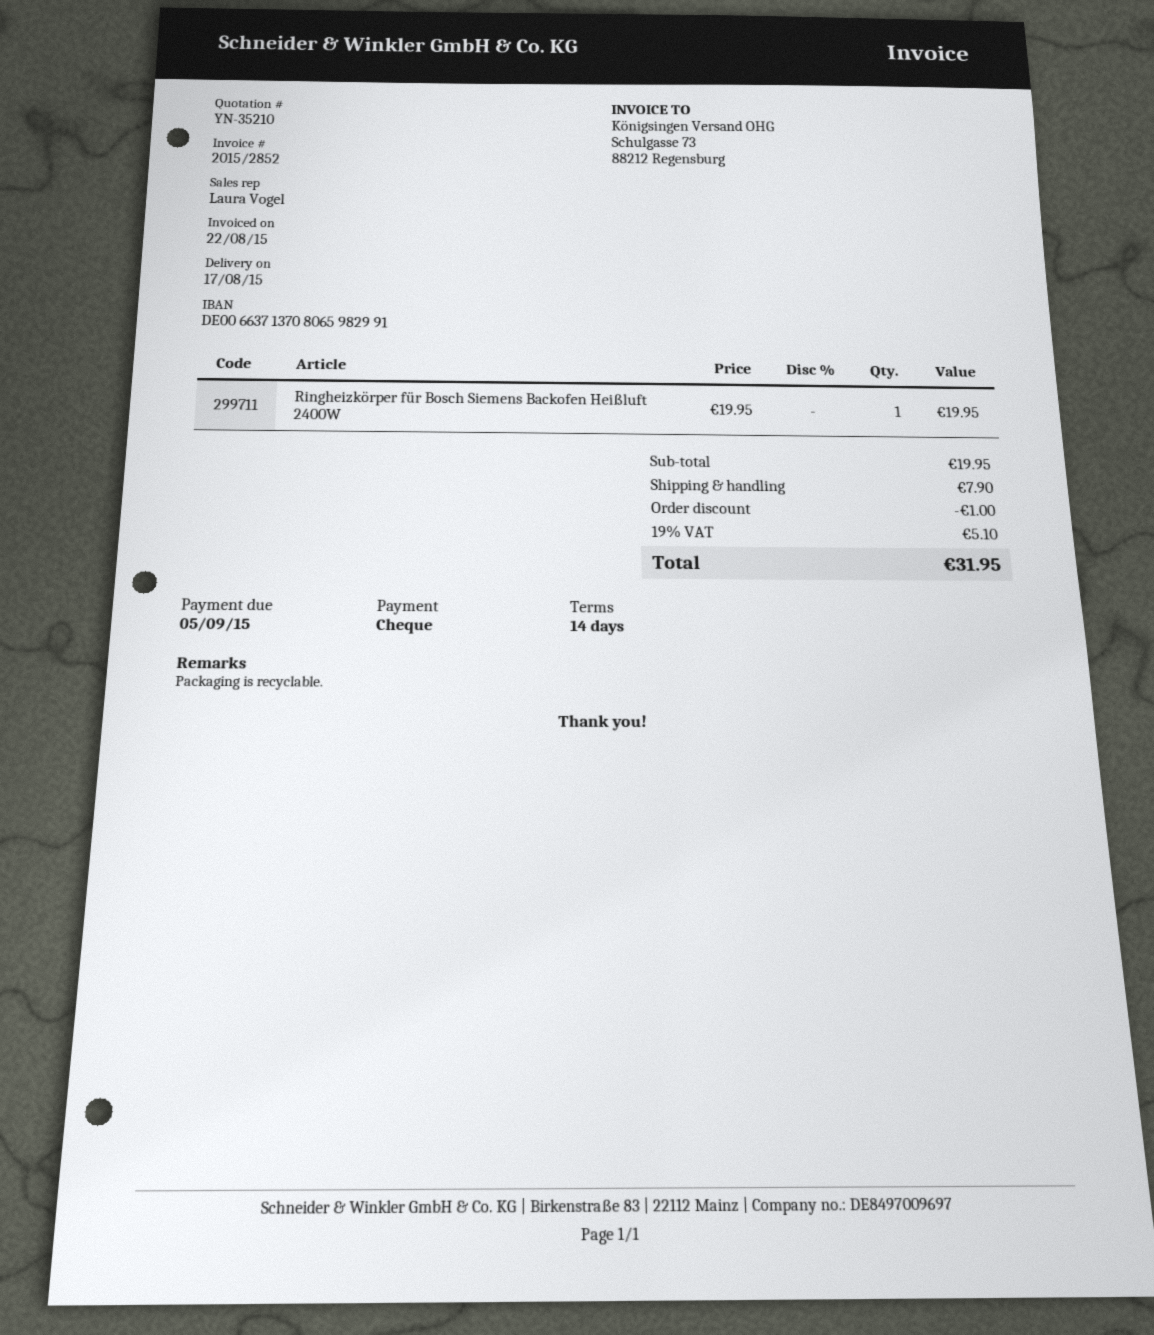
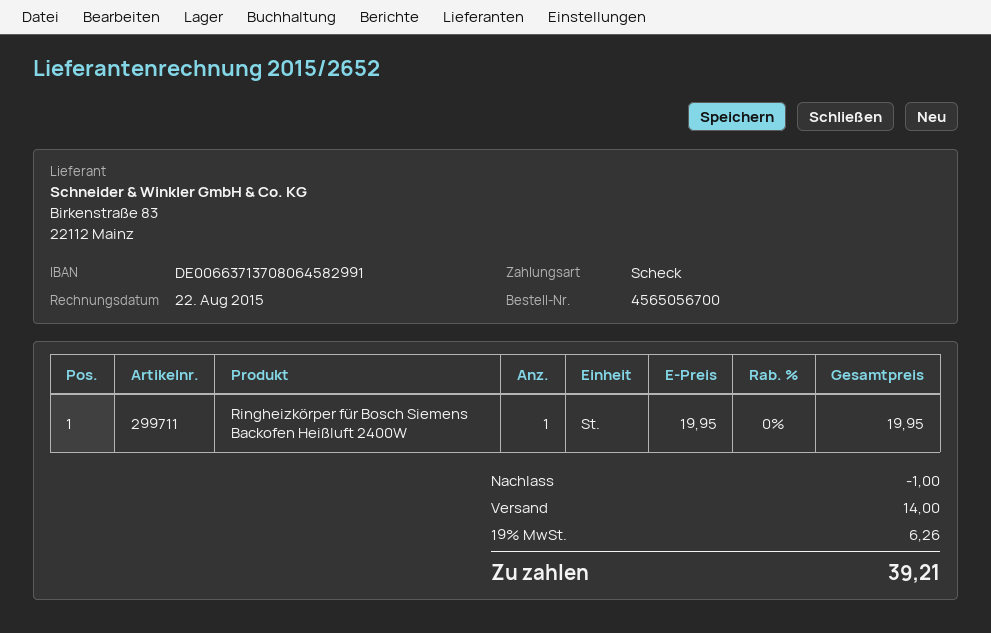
invoice number: 2015/2852 -> 2015/2652
bank account: DE00663713708065982991 -> DE00663713708064582991
shipping: 7.90 -> 14.00
tax: 19% = 5.10 -> 19% = 6.26
total: 31.95 -> 39.21

